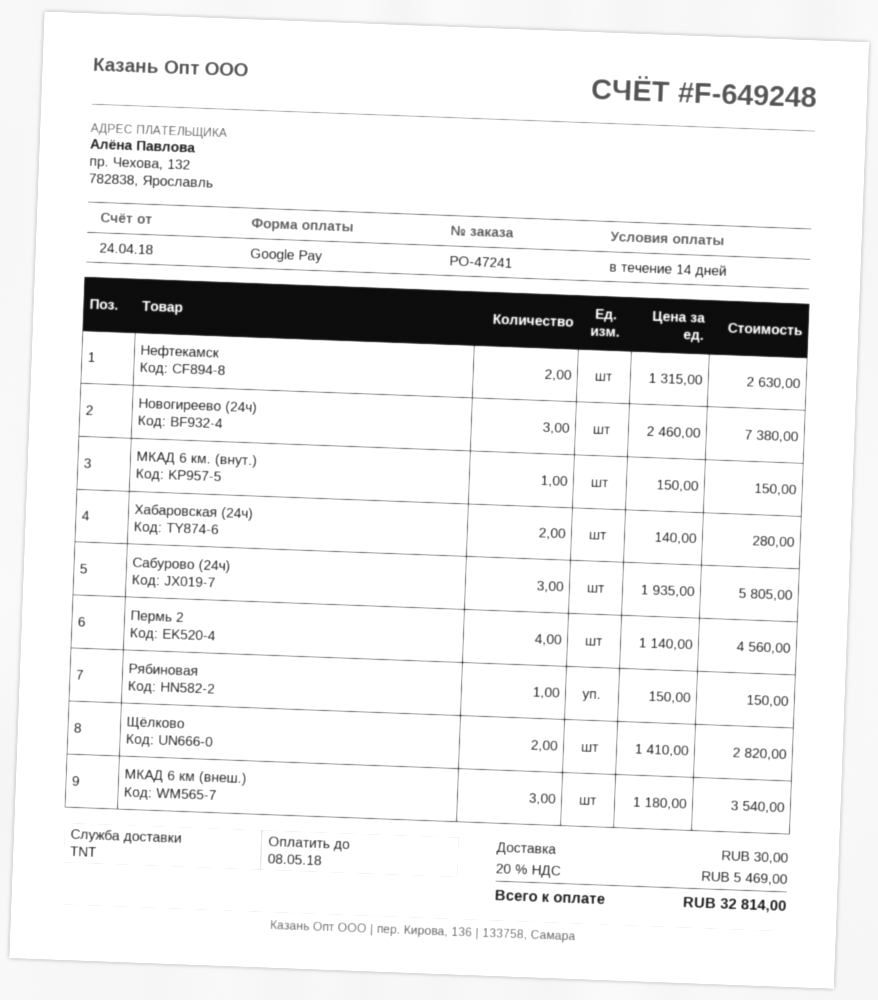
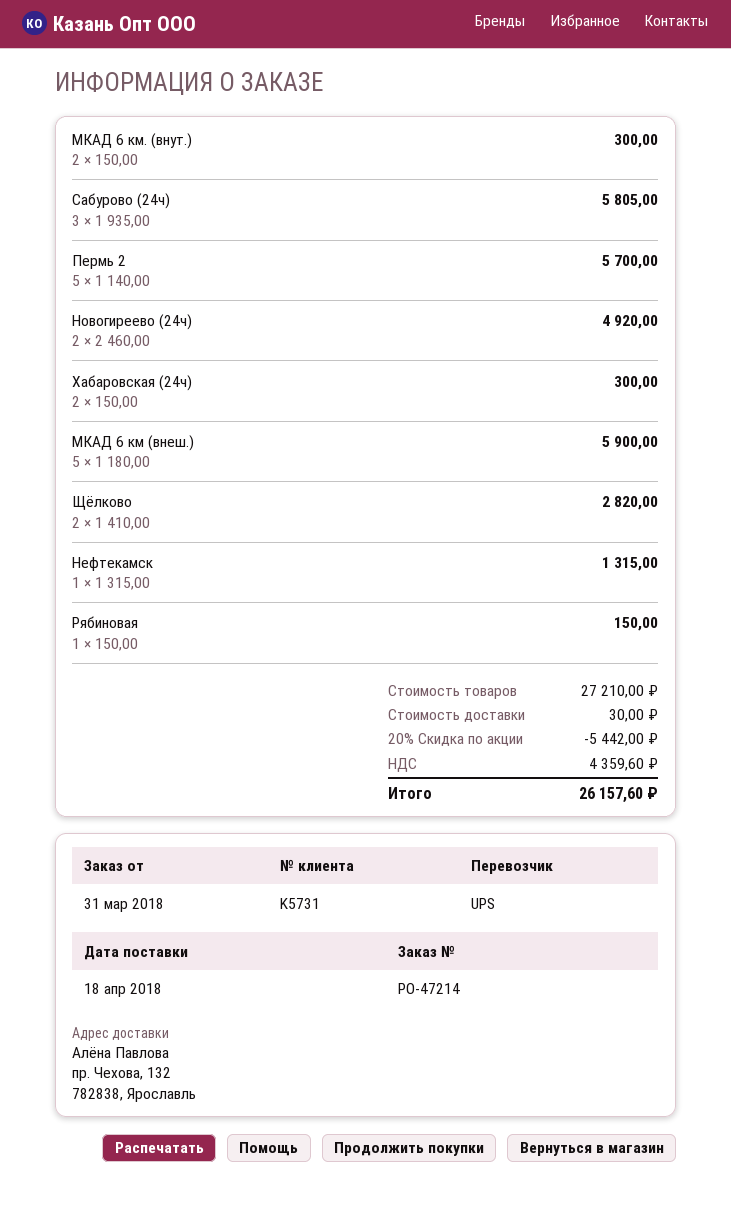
order number: PO-47241 -> PO-47214
shipping method: TNT -> UPS
Нефтекамск: 2 x 1315.00 = 2630.00 -> 1 x 1315.00 = 1315.00
Новогиреево (24ч): 3 x 2460.00 = 7380.00 -> 2 x 2460.00 = 4920.00
МКАД 6 км. (внут.): 1 x 150.00 = 150.00 -> 2 x 150.00 = 300.00
Хабаровская (24ч): 2 x 140.00 = 280.00 -> 2 x 150.00 = 300.00
Пермь 2: 4 x 1140.00 = 4560.00 -> 5 x 1140.00 = 5700.00
МКАД 6 км (внеш.): 3 x 1180.00 = 3540.00 -> 5 x 1180.00 = 5900.00
discount: none -> 20% = 5442.00
tax: 5469.00 -> 4359.60
total: 32814.00 -> 26157.60

